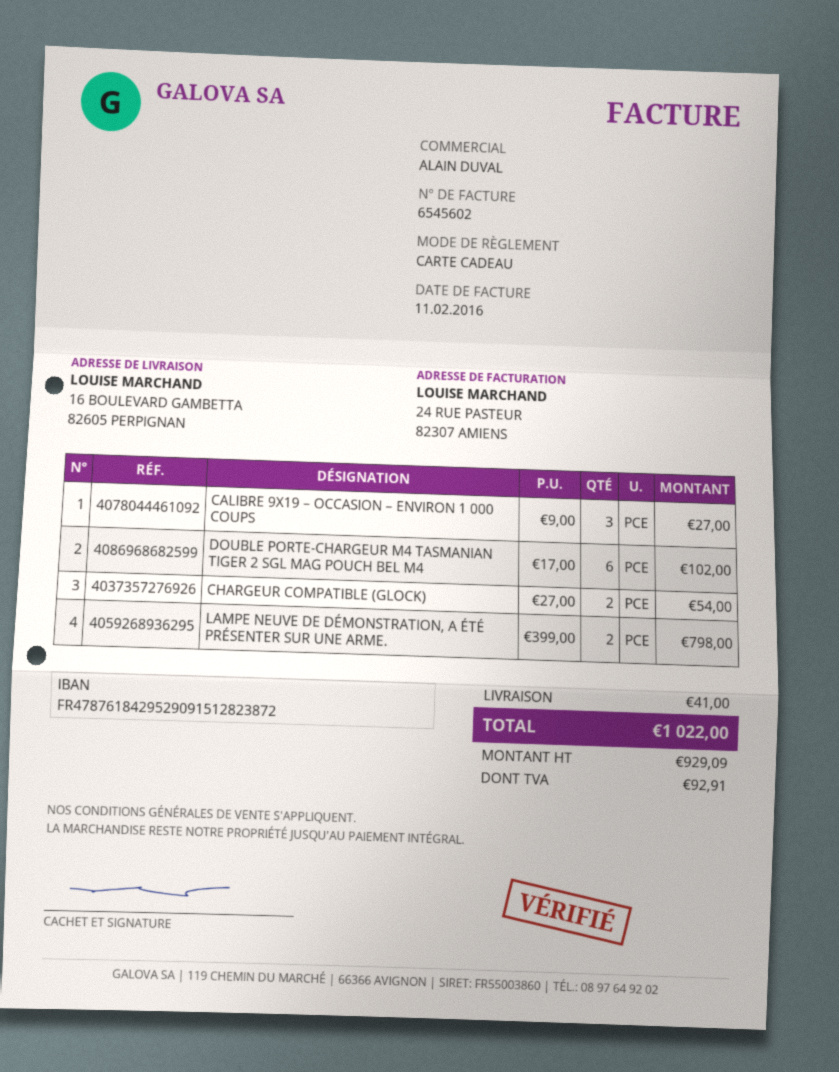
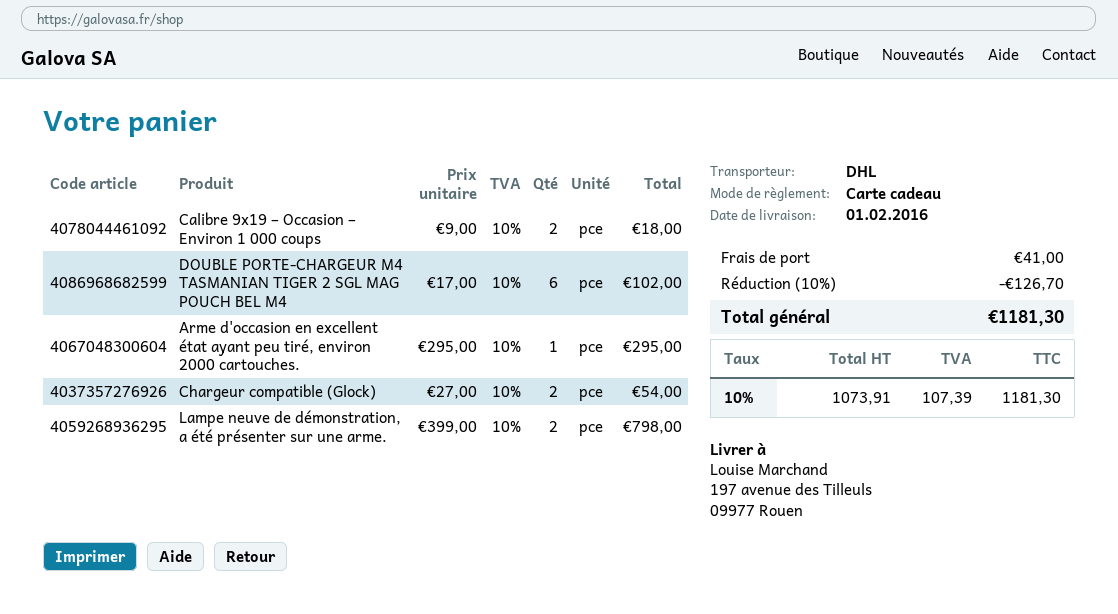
ship to: 16 BOULEVARD GAMBETTA, 82605 PERPIGNAN -> 197 avenue des Tilleuls, 09977 Rouen
CALIBRE 9X19 – OCCASION – ENVIRON 1 000 COUPS: 3 x 9.00 = 27.00 -> 2 x 9.00 = 18.00
Arme d'occasion en excellent état ayant peu tiré, environ 2000 cartouches.: none -> 1 x 295.00 = 295.00
discount: none -> 10% = 126.70
net: 929.09 -> 1073.91
tax: 92.91 -> 107.39
total: 1022.00 -> 1181.30

